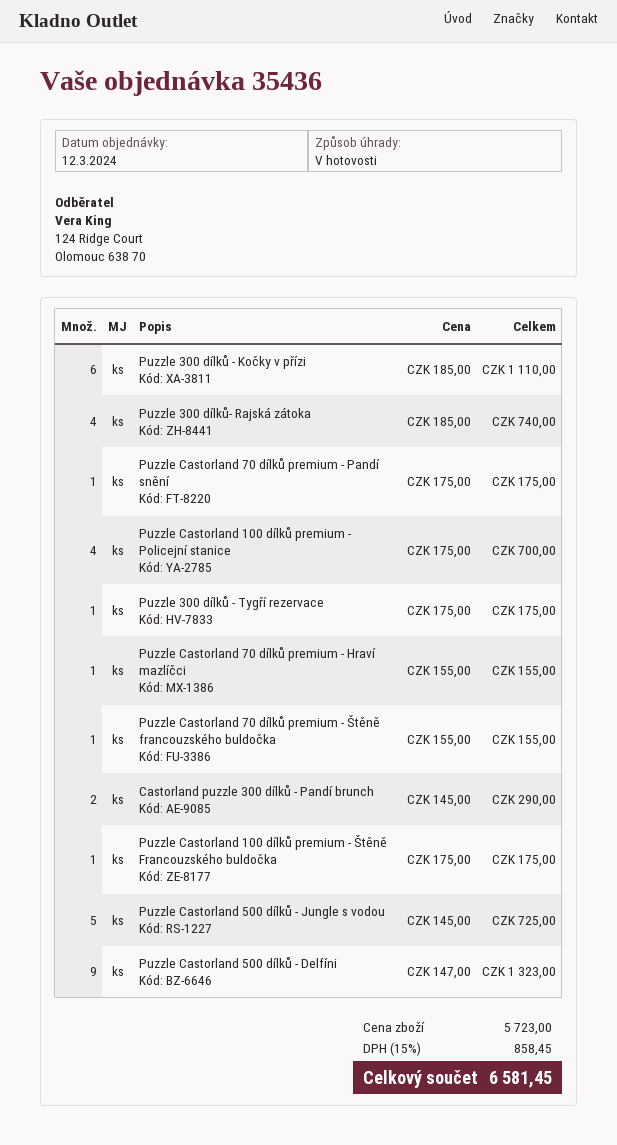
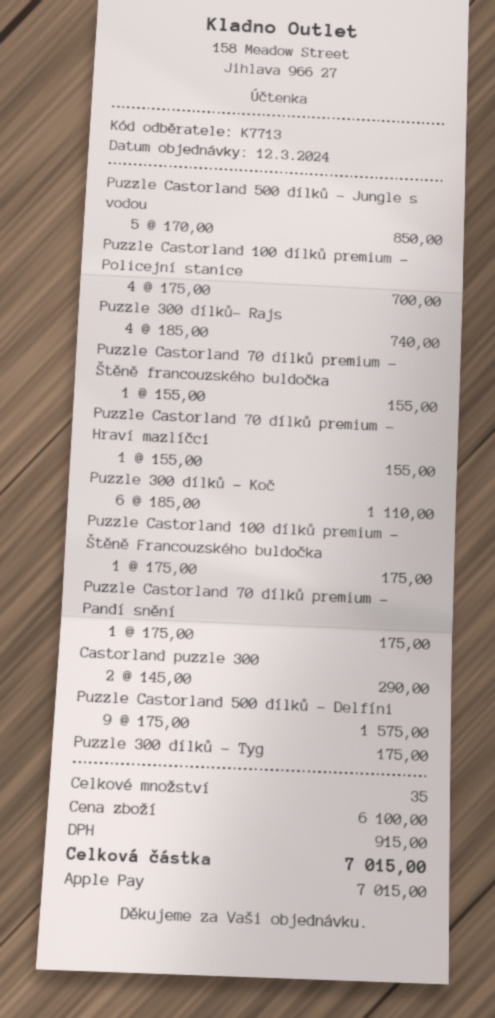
payment method: cash -> Apple Pay
Puzzle Castorland 500 dílků - Jungle s vodou: 5 x 145.00 = 725.00 -> 5 x 170.00 = 850.00
Puzzle Castorland 500 dílků - Delfíni: 9 x 147.00 = 1323.00 -> 9 x 175.00 = 1575.00
subtotal: 5723.00 -> 6100.00
tax: 858.45 -> 915.00
total: 6581.45 -> 7015.00

